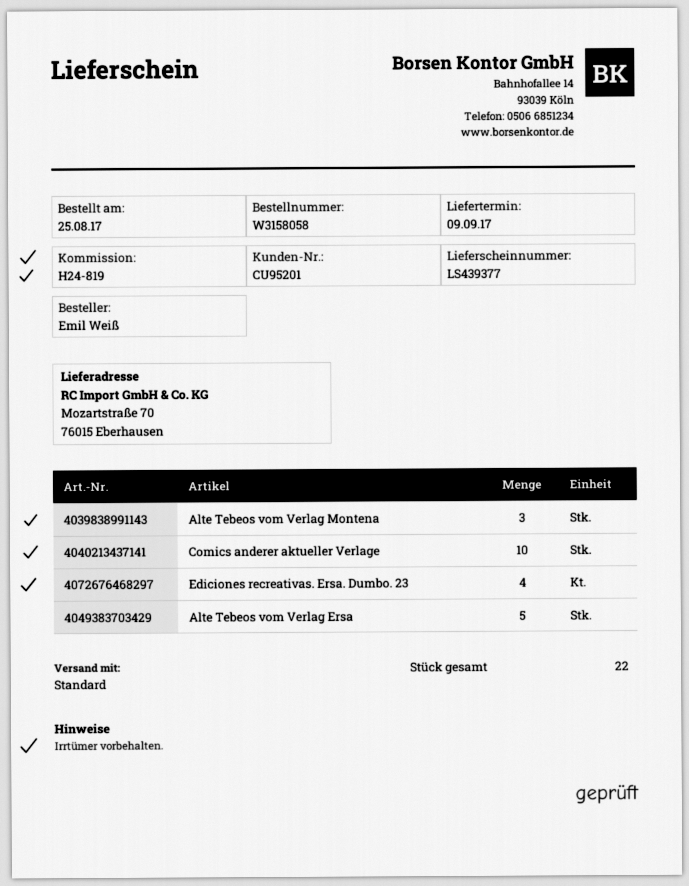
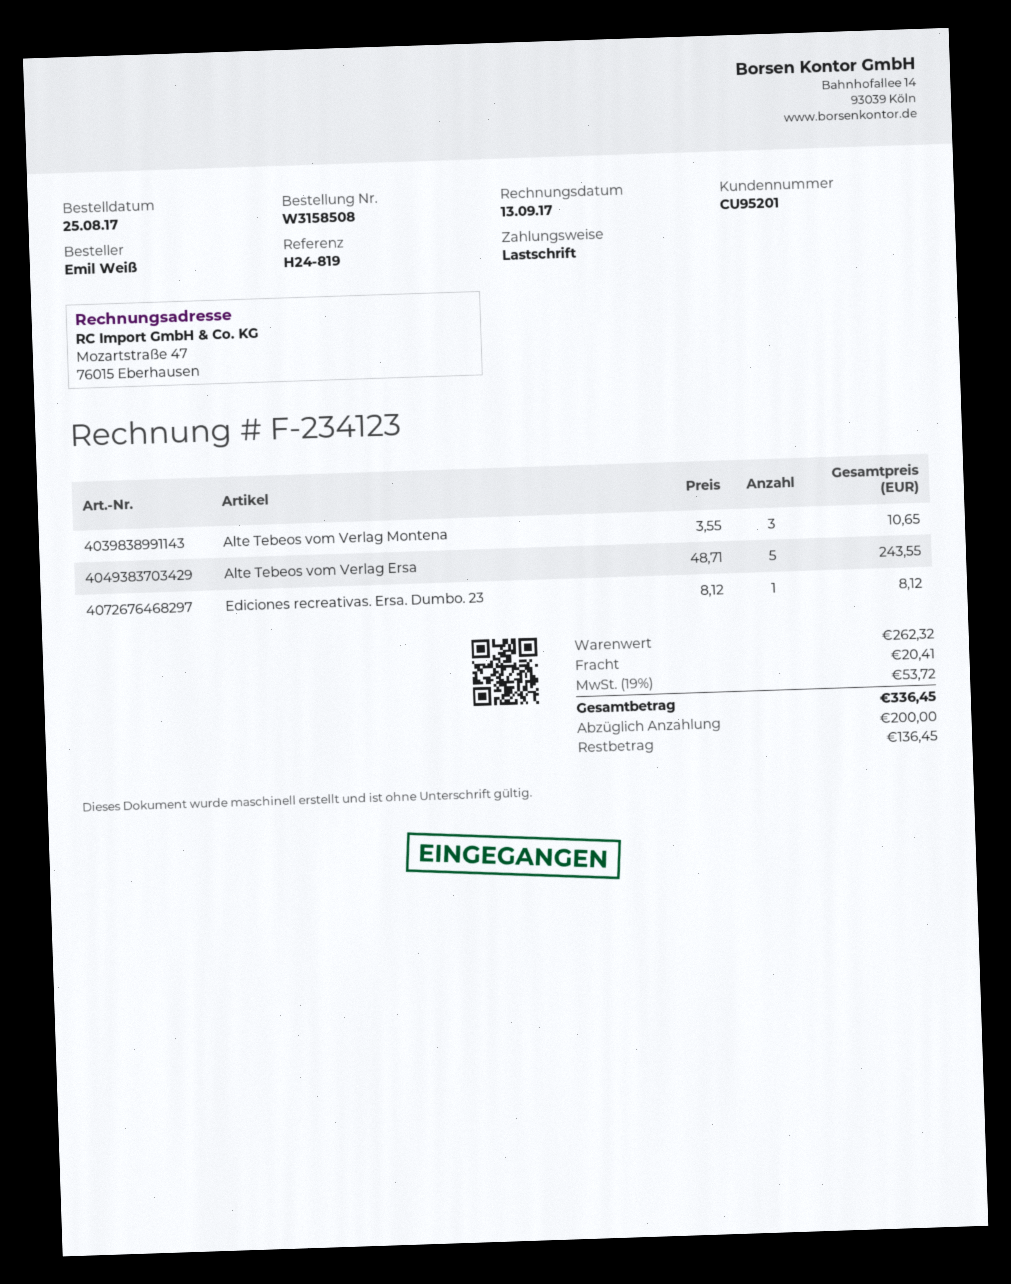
order number: W3158058 -> W3158508
Comics anderer aktueller Verlage: 10 -> none
Ediciones recreativas. Ersa. Dumbo. 23: 4 -> 1

